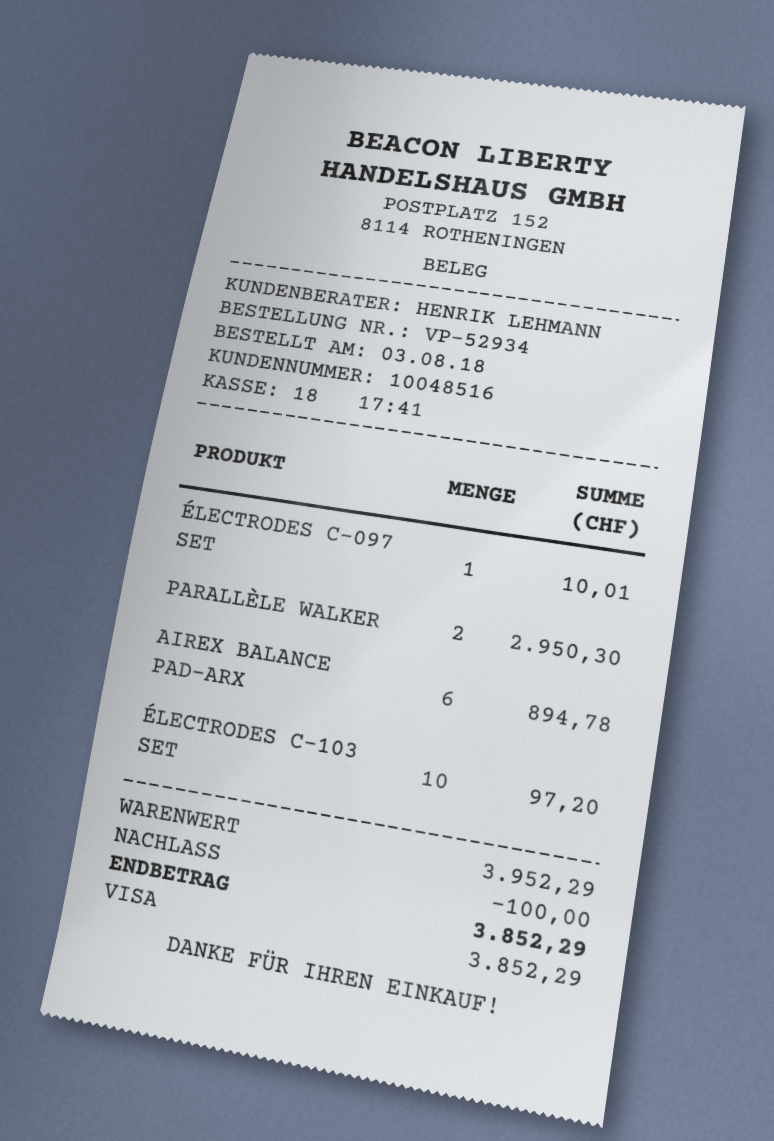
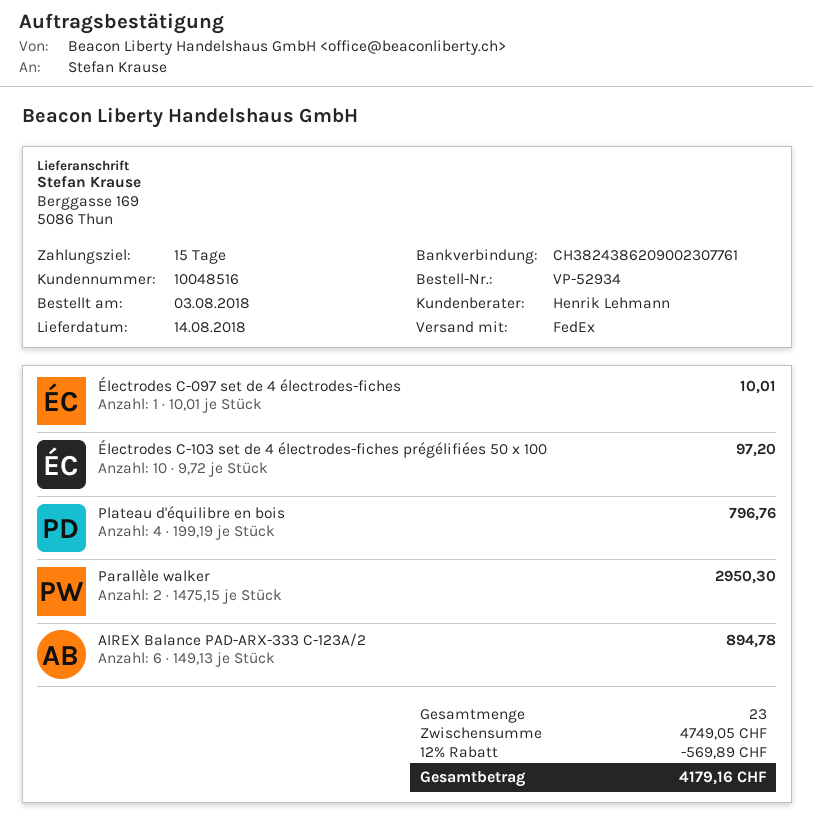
Plateau d'équilibre en bois: none -> 4 for 796.76
subtotal: 3952.29 -> 4749.05
discount: 100.00 -> 569.89
total: 3852.29 -> 4179.16

